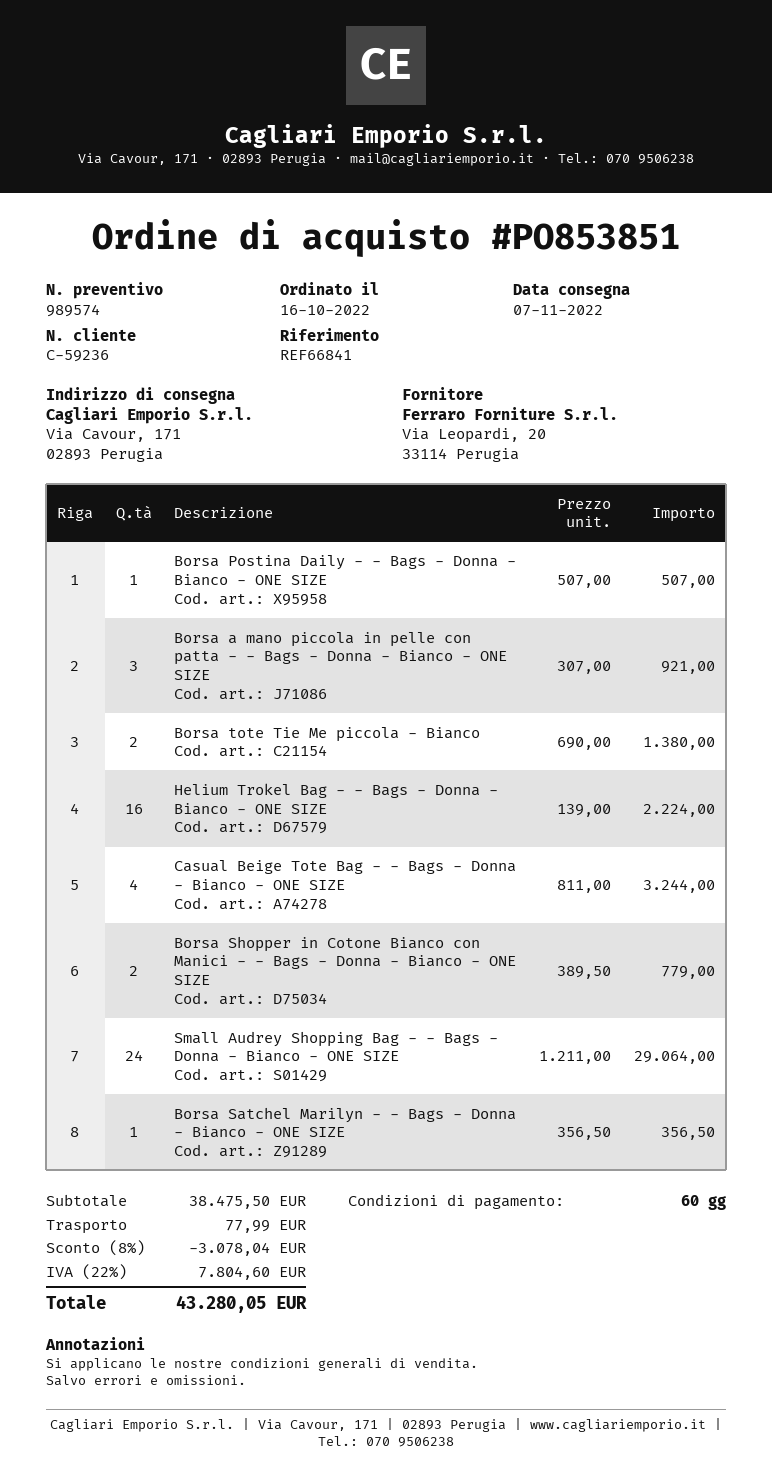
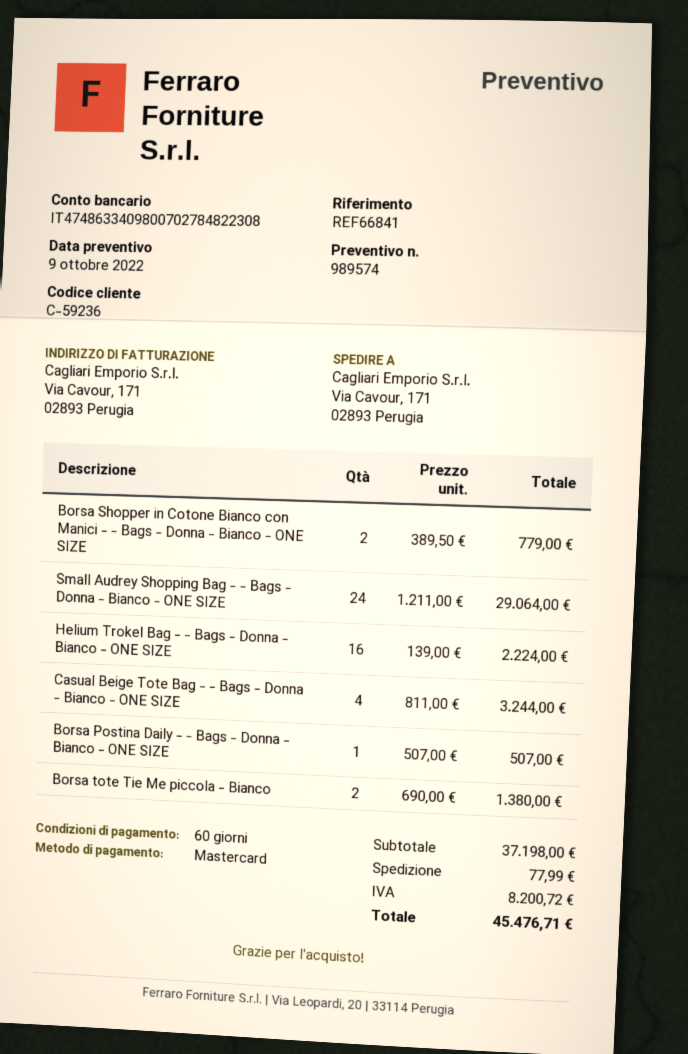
Borsa a mano piccola in pelle con patta - - Bags - Donna - Bianco - ONE SIZE: 3 x 307.00 = 921.00 -> none
Borsa Satchel Marilyn - - Bags - Donna - Bianco - ONE SIZE: 1 x 356.50 = 356.50 -> none
subtotal: 38475.50 -> 37198.00
discount: 8% = 3078.04 -> none
tax: 7804.60 -> 8200.72
total: 43280.05 -> 45476.71

